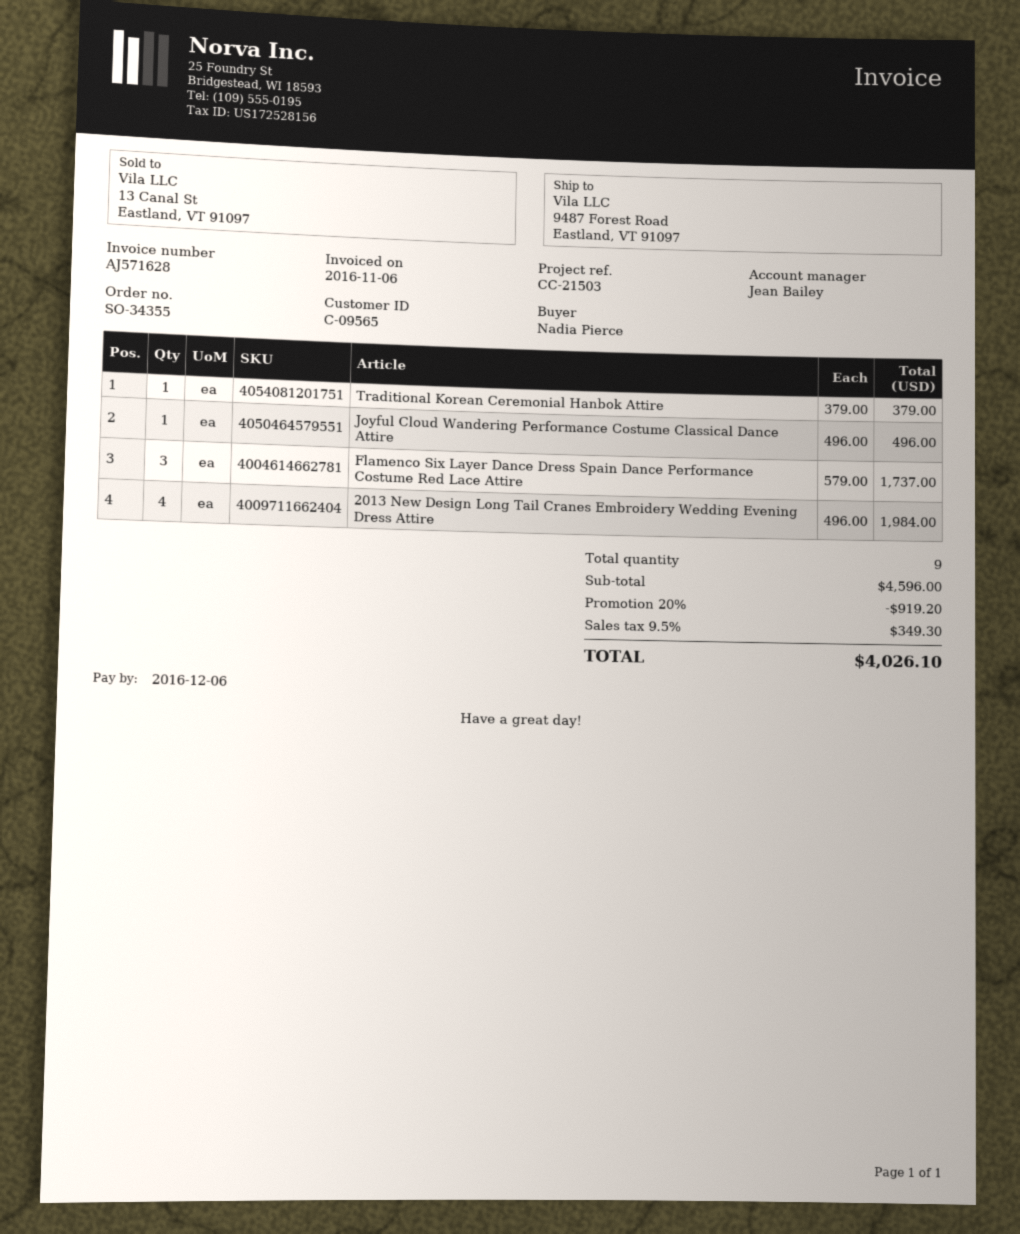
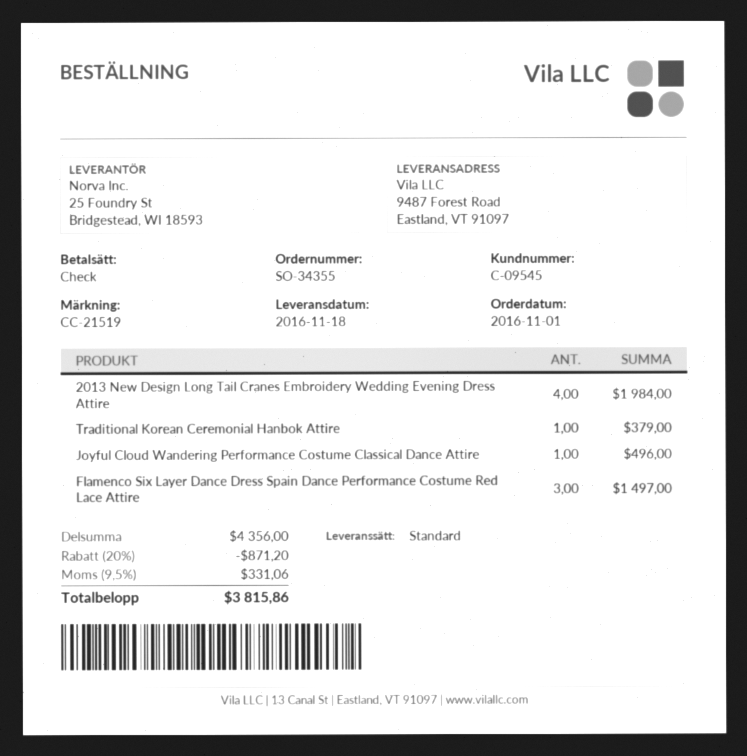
customer number: C-09565 -> C-09545
reference: CC-21503 -> CC-21519
Flamenco Six Layer Dance Dress Spain Dance Performance Costume Red Lace Attire: 3 for 1737.00 -> 3 for 1497.00
subtotal: 4596.00 -> 4356.00
discount: 20% = 919.20 -> 20% = 871.20
tax: 9.5% = 349.30 -> 9.5% = 331.06
total: 4026.10 -> 3815.86

